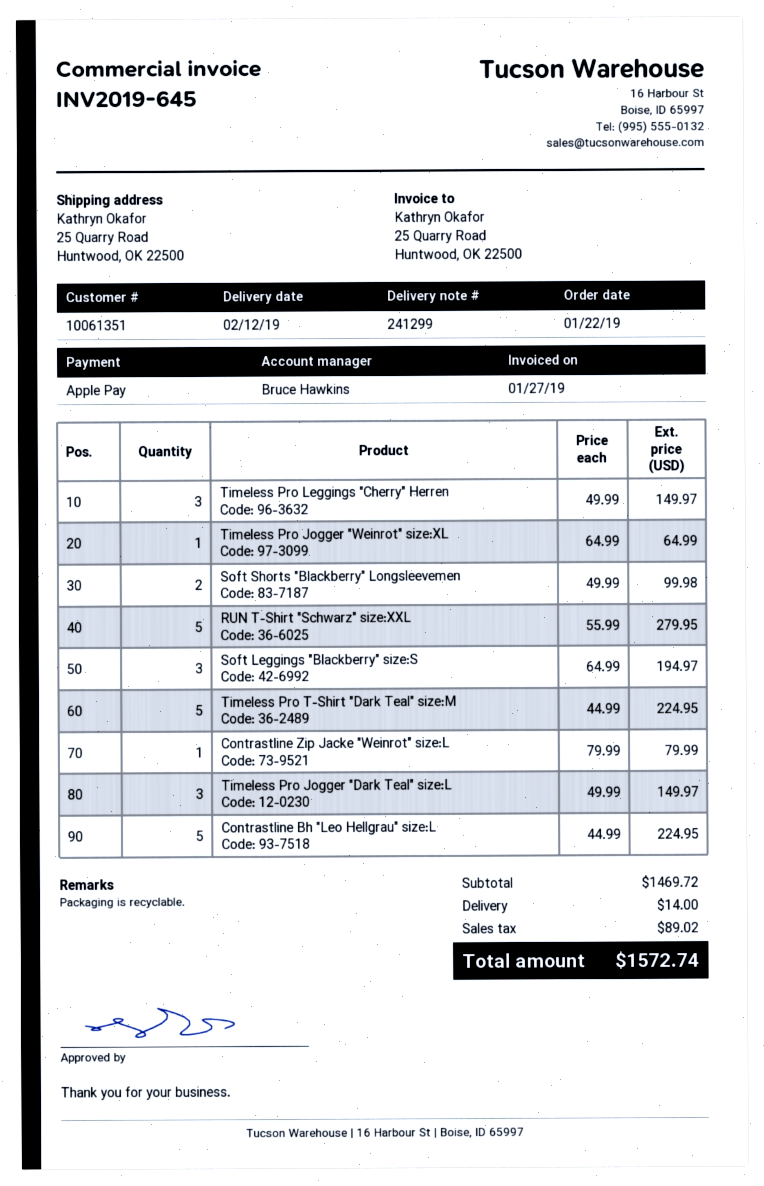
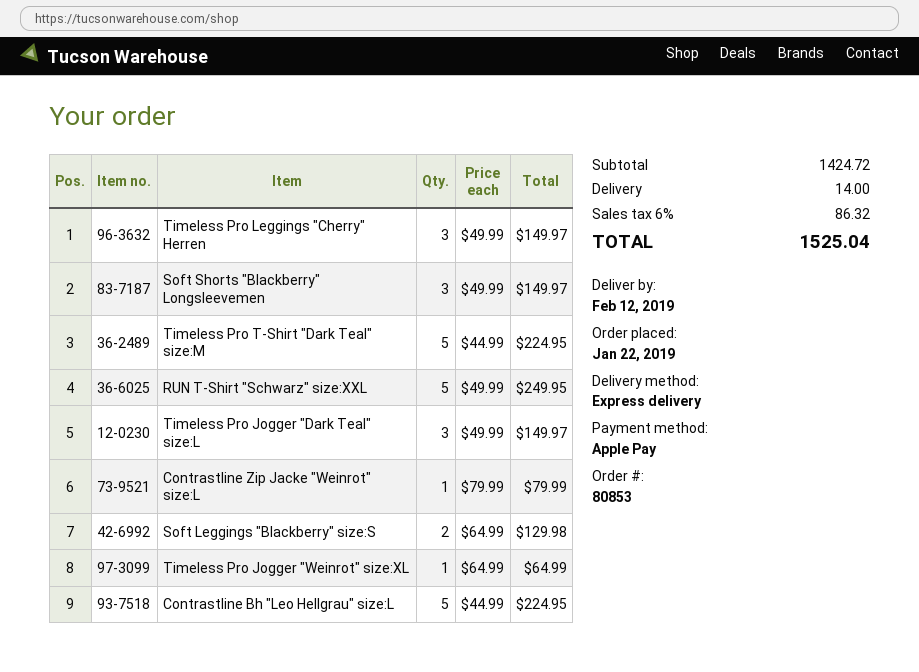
Soft Shorts "Blackberry" Longsleevemen: 2 x 49.99 = 99.98 -> 3 x 49.99 = 149.97
RUN T-Shirt "Schwarz" size:XXL: 5 x 55.99 = 279.95 -> 5 x 49.99 = 249.95
Soft Leggings "Blackberry" size:S: 3 x 64.99 = 194.97 -> 2 x 64.99 = 129.98
subtotal: 1469.72 -> 1424.72
tax: 89.02 -> 86.32
total: 1572.74 -> 1525.04

